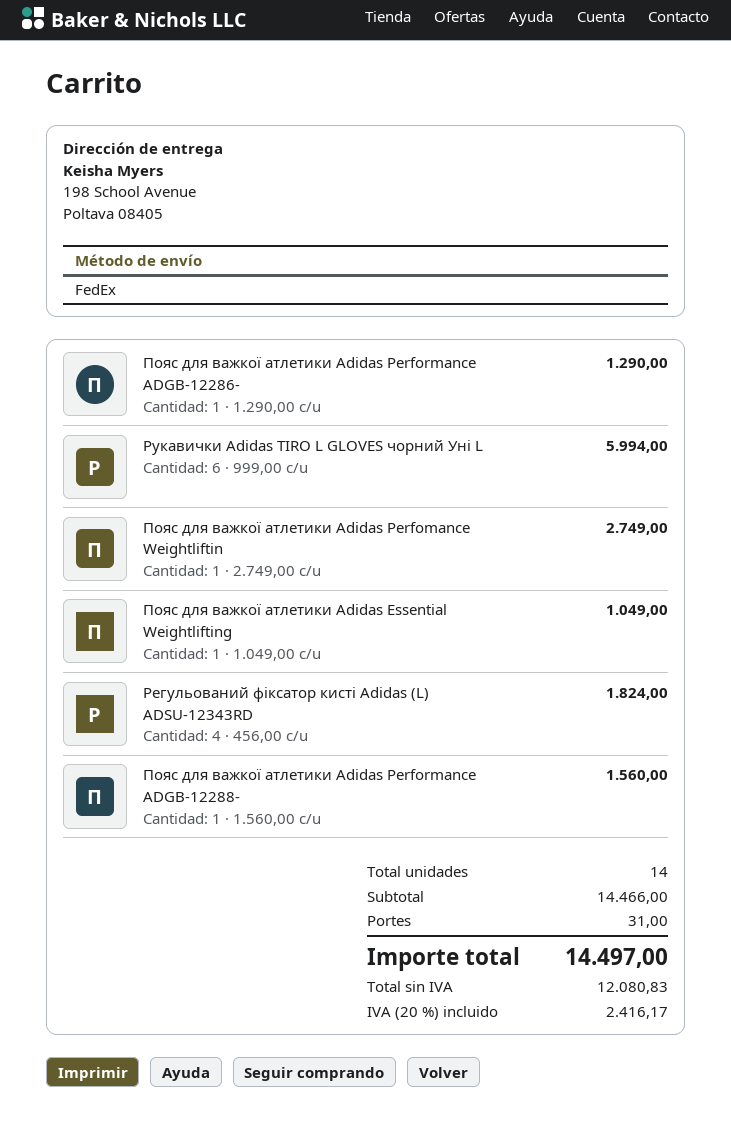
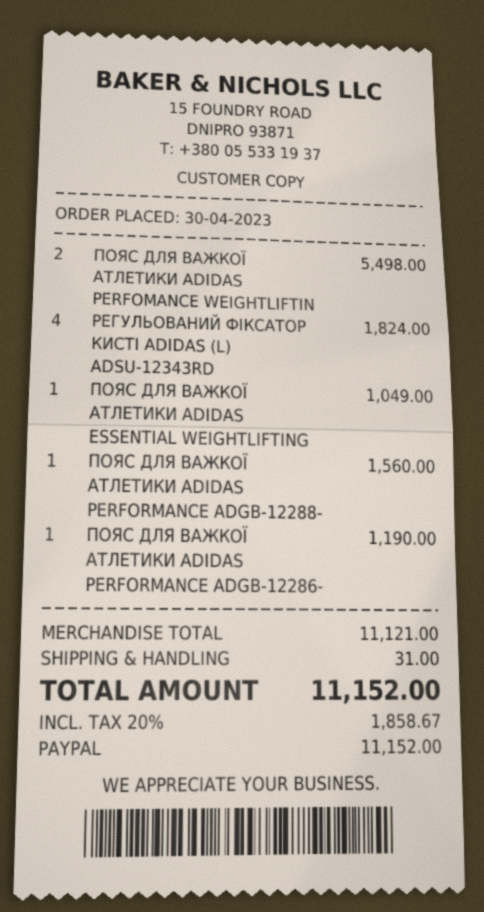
Пояс для важкої атлетики Adidas Performance ADGB-12286-: 1 for 1290.00 -> 1 for 1190.00
Рукавички Adidas TIRO L GLOVES чорний Уні L: 6 for 5994.00 -> none
Пояс для важкої атлетики Adidas Perfomance Weightliftin: 1 for 2749.00 -> 2 for 5498.00
subtotal: 14466.00 -> 11121.00
tax: 20% = 2416.17 -> 20% = 1858.67
total: 14497.00 -> 11152.00

